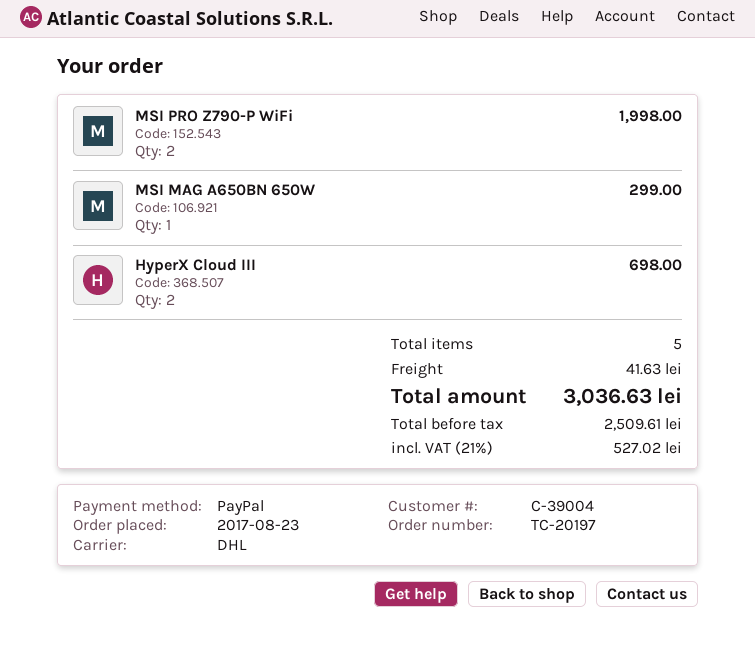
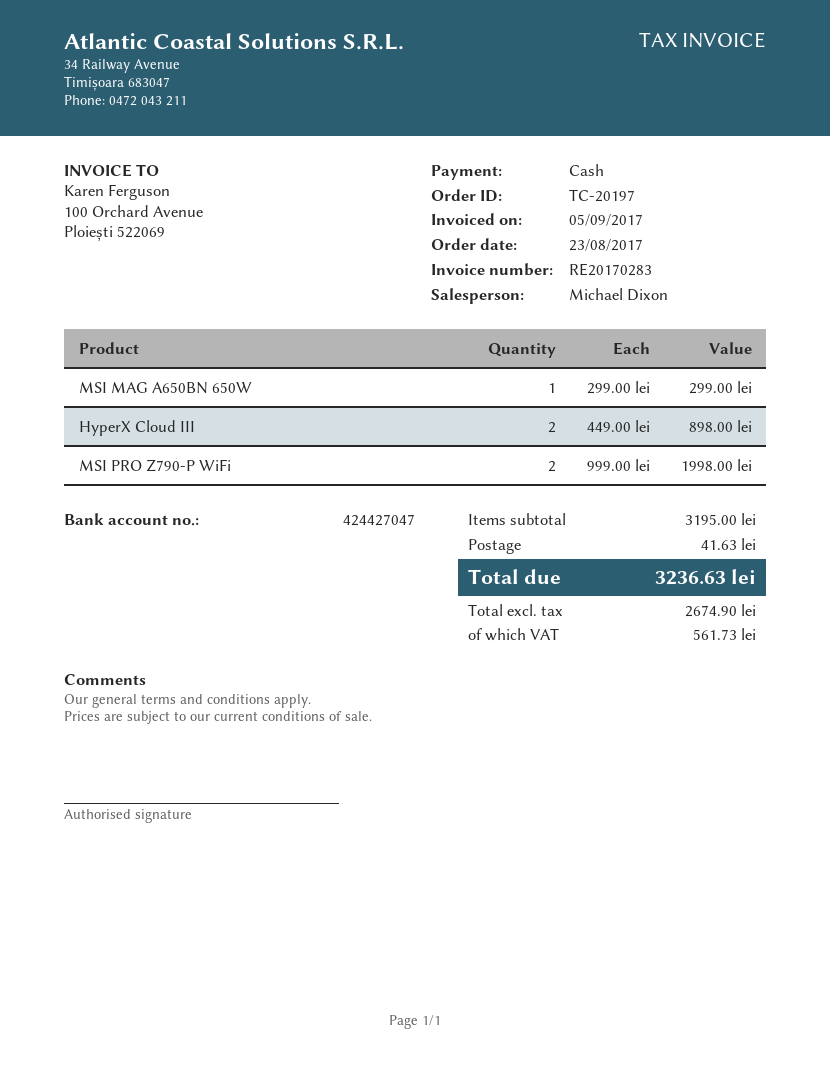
payment method: PayPal -> cash
HyperX Cloud III: 2 for 698.00 -> 2 for 898.00
net: 2509.61 -> 2674.90
tax: 527.02 -> 561.73
total: 3036.63 -> 3236.63

